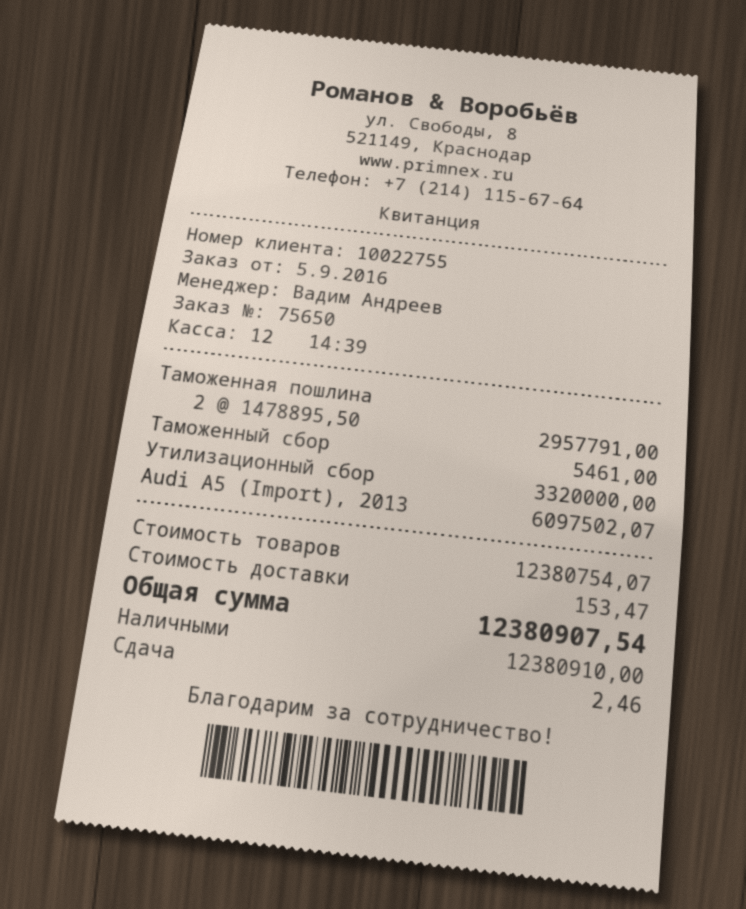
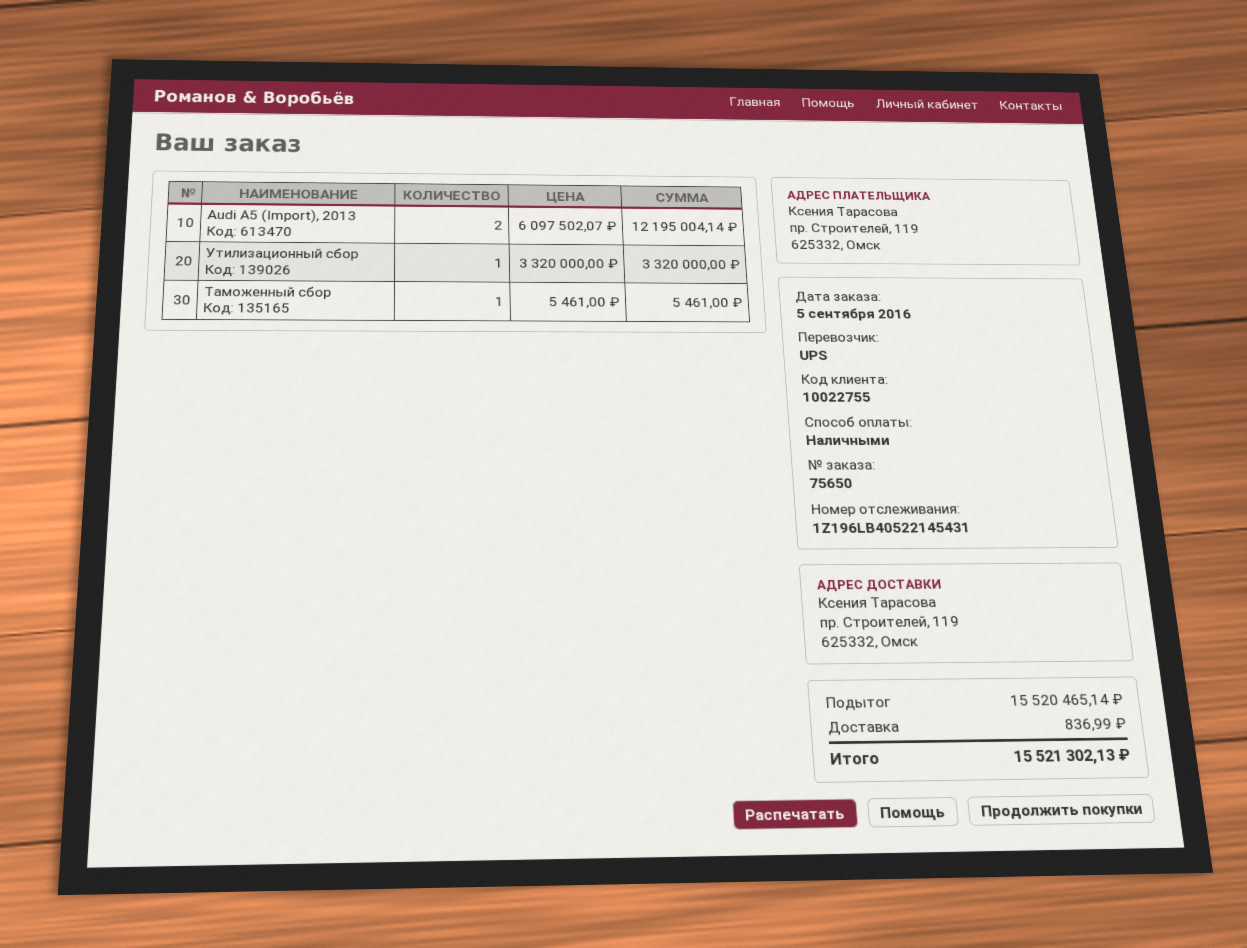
Таможенная пошлина: 2 x 1478895.50 = 2957791.00 -> none
Audi A5 (Import), 2013: 1 x 6097502.07 = 6097502.07 -> 2 x 6097502.07 = 12195004.14
subtotal: 12380754.07 -> 15520465.14
shipping: 153.47 -> 836.99
total: 12380907.54 -> 15521302.13

